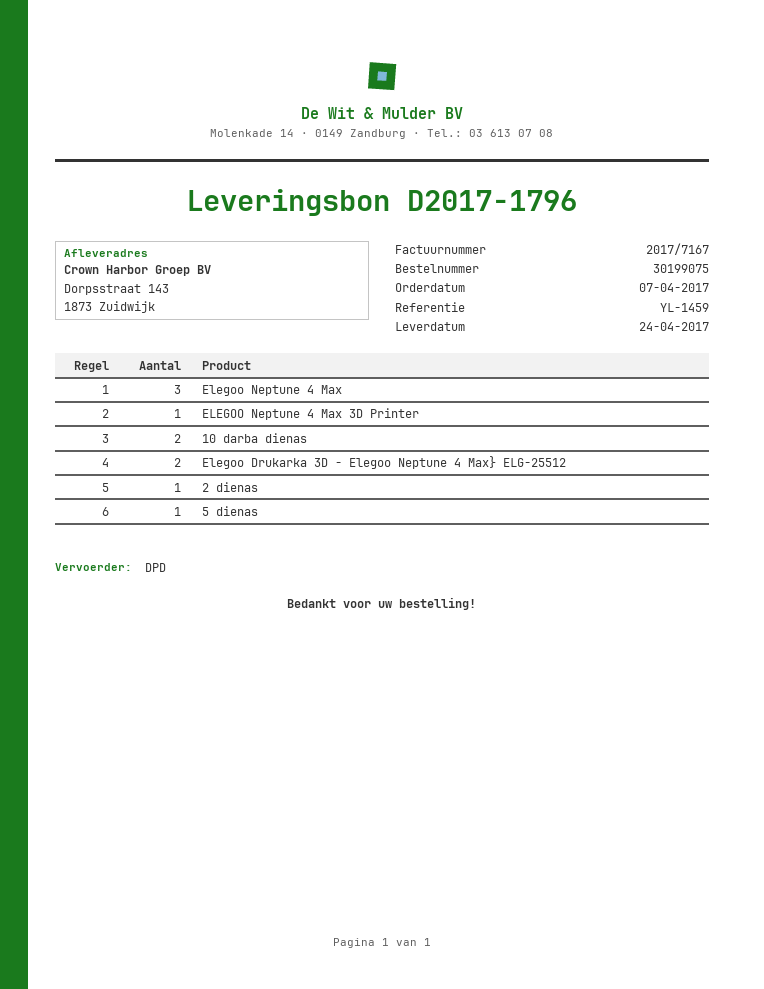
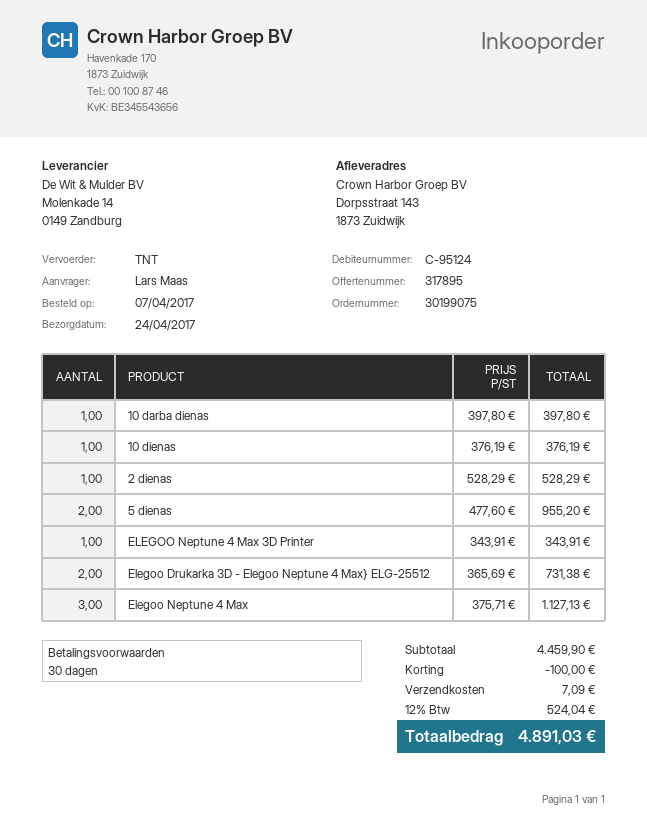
shipping method: DPD -> TNT
10 darba dienas: 2 -> 1
5 dienas: 1 -> 2
10 dienas: none -> 1

